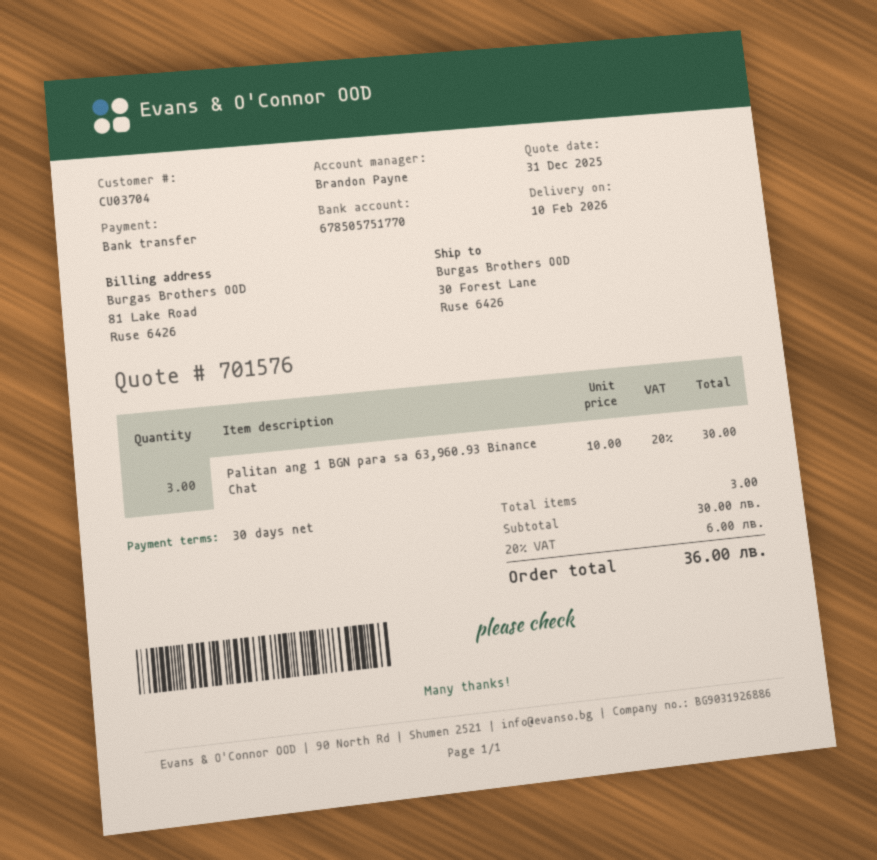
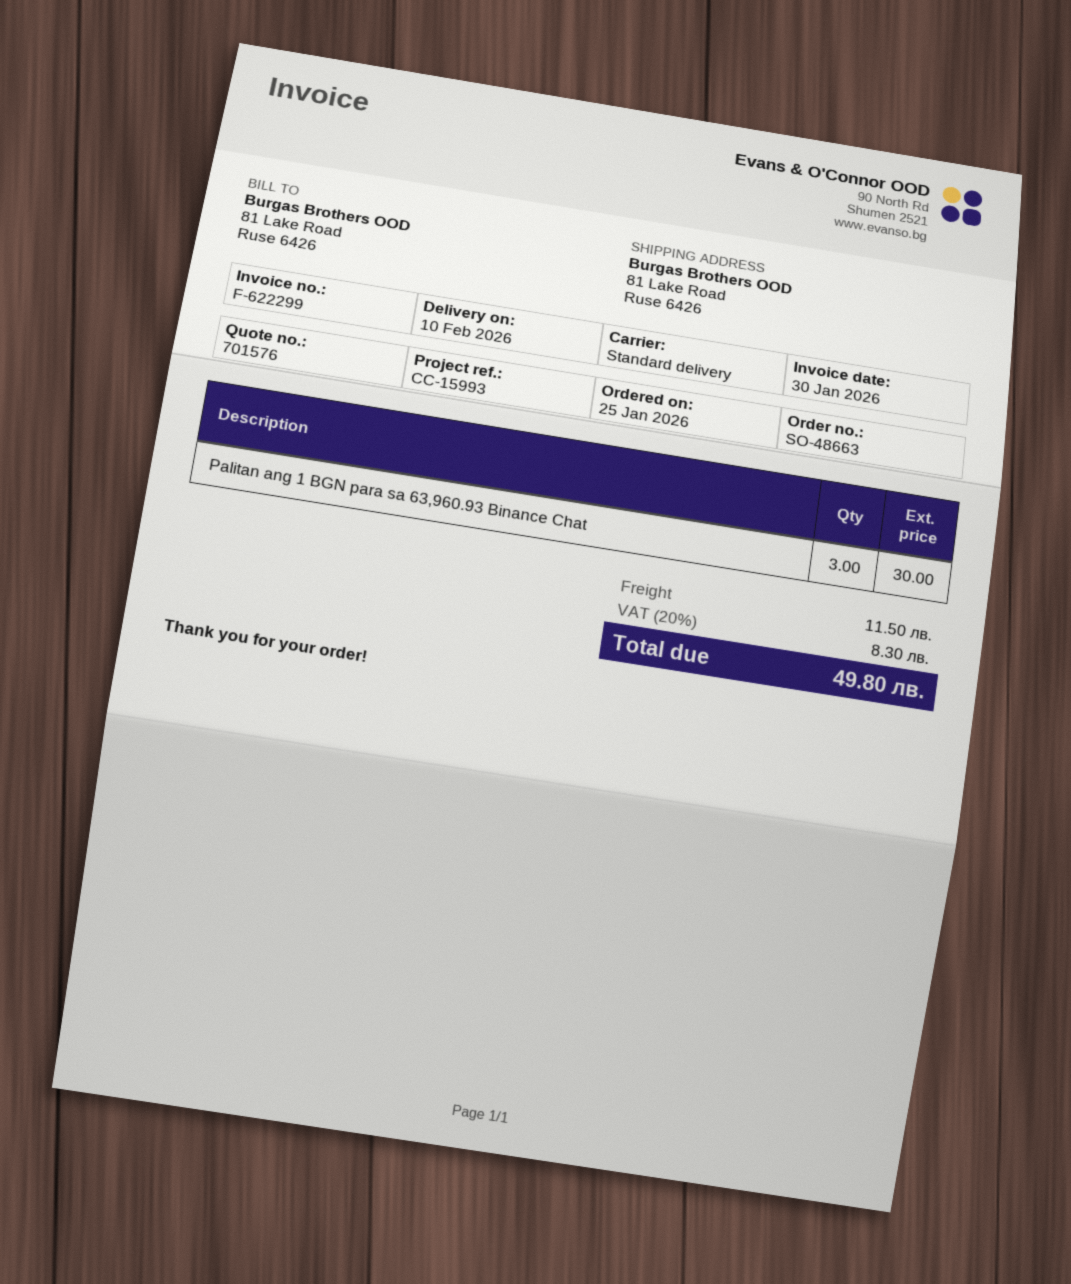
ship to: 30 Forest Lane, Ruse 6426 -> 81 Lake Road, Ruse 6426
shipping: none -> 11.50
tax: 20% = 6.00 -> 20% = 8.30
total: 36.00 -> 49.80

